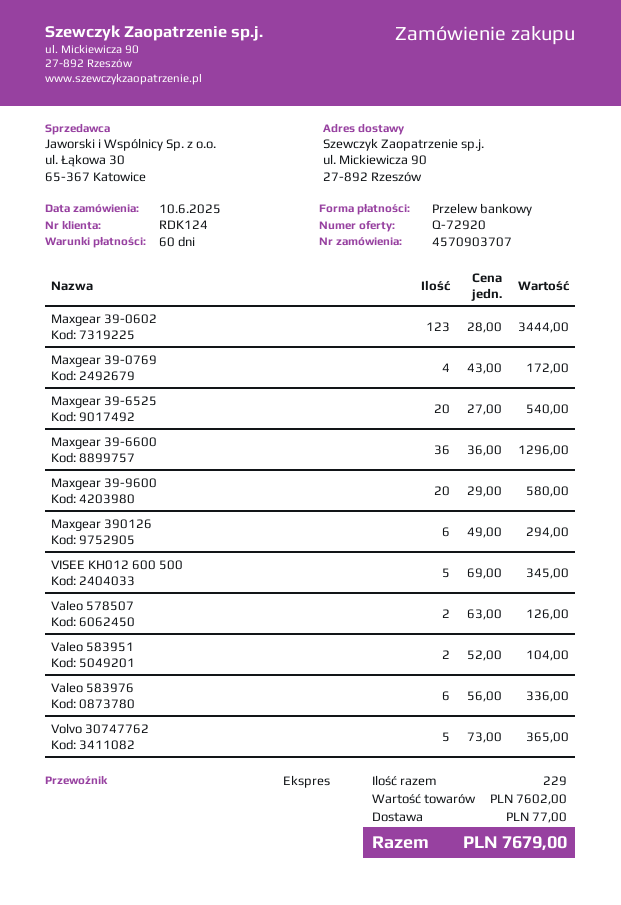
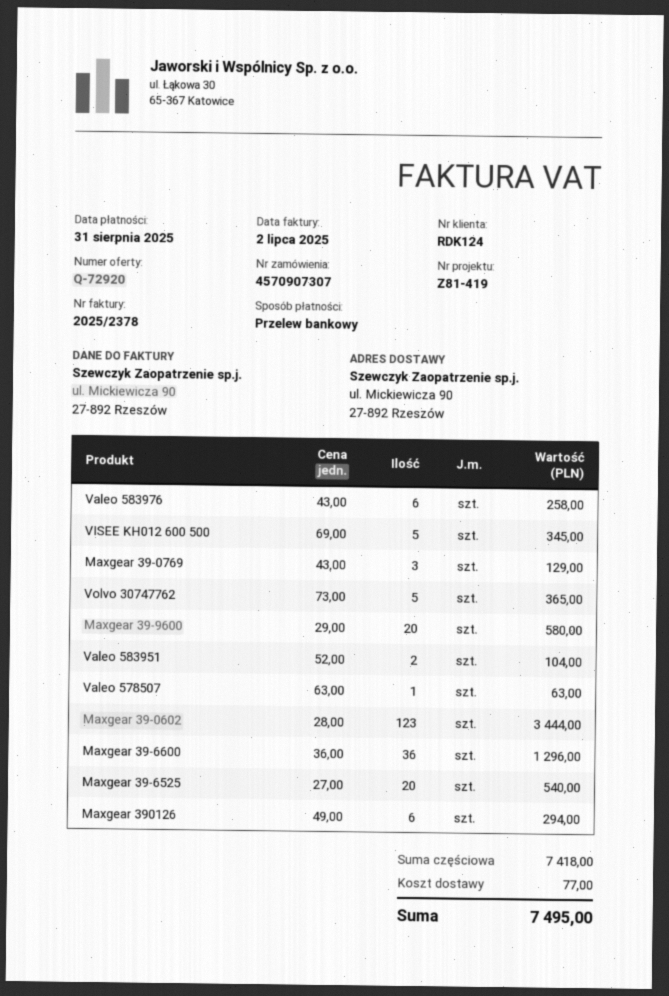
order number: 4570903707 -> 4570907307
Maxgear 39-0769: 4 x 43.00 = 172.00 -> 3 x 43.00 = 129.00
Valeo 578507: 2 x 63.00 = 126.00 -> 1 x 63.00 = 63.00
Valeo 583976: 6 x 56.00 = 336.00 -> 6 x 43.00 = 258.00
subtotal: 7602.00 -> 7418.00
total: 7679.00 -> 7495.00

